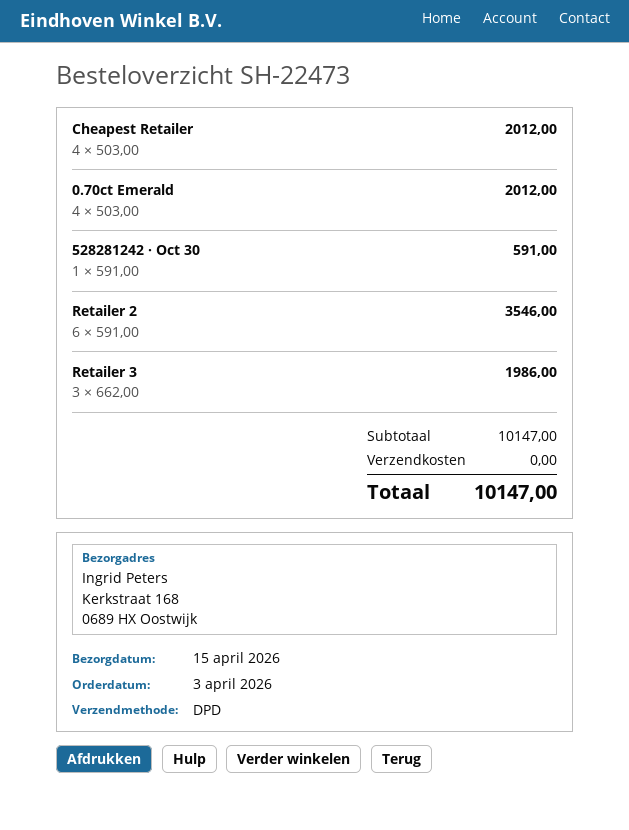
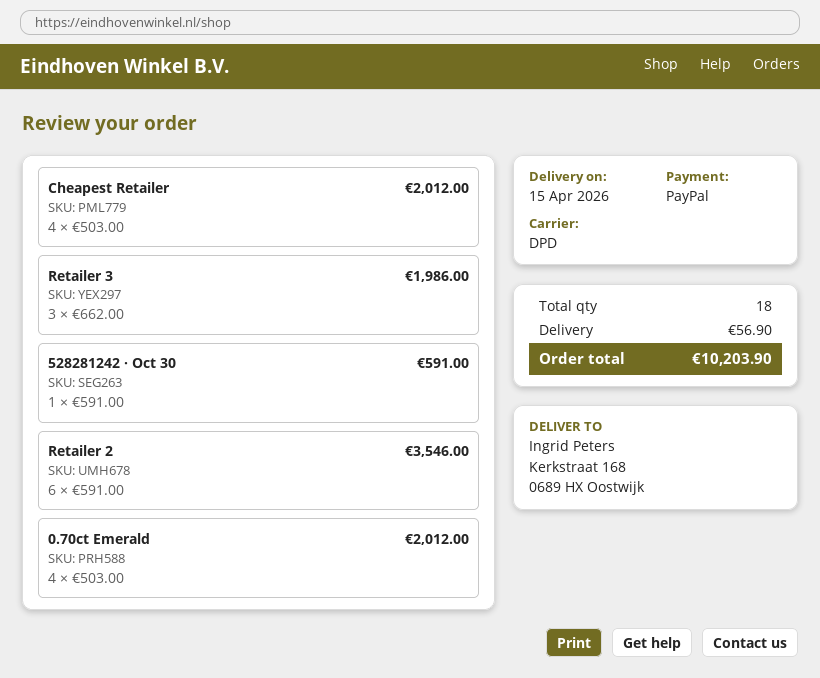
shipping: 0.00 -> 56.90
total: 10147.00 -> 10203.90

